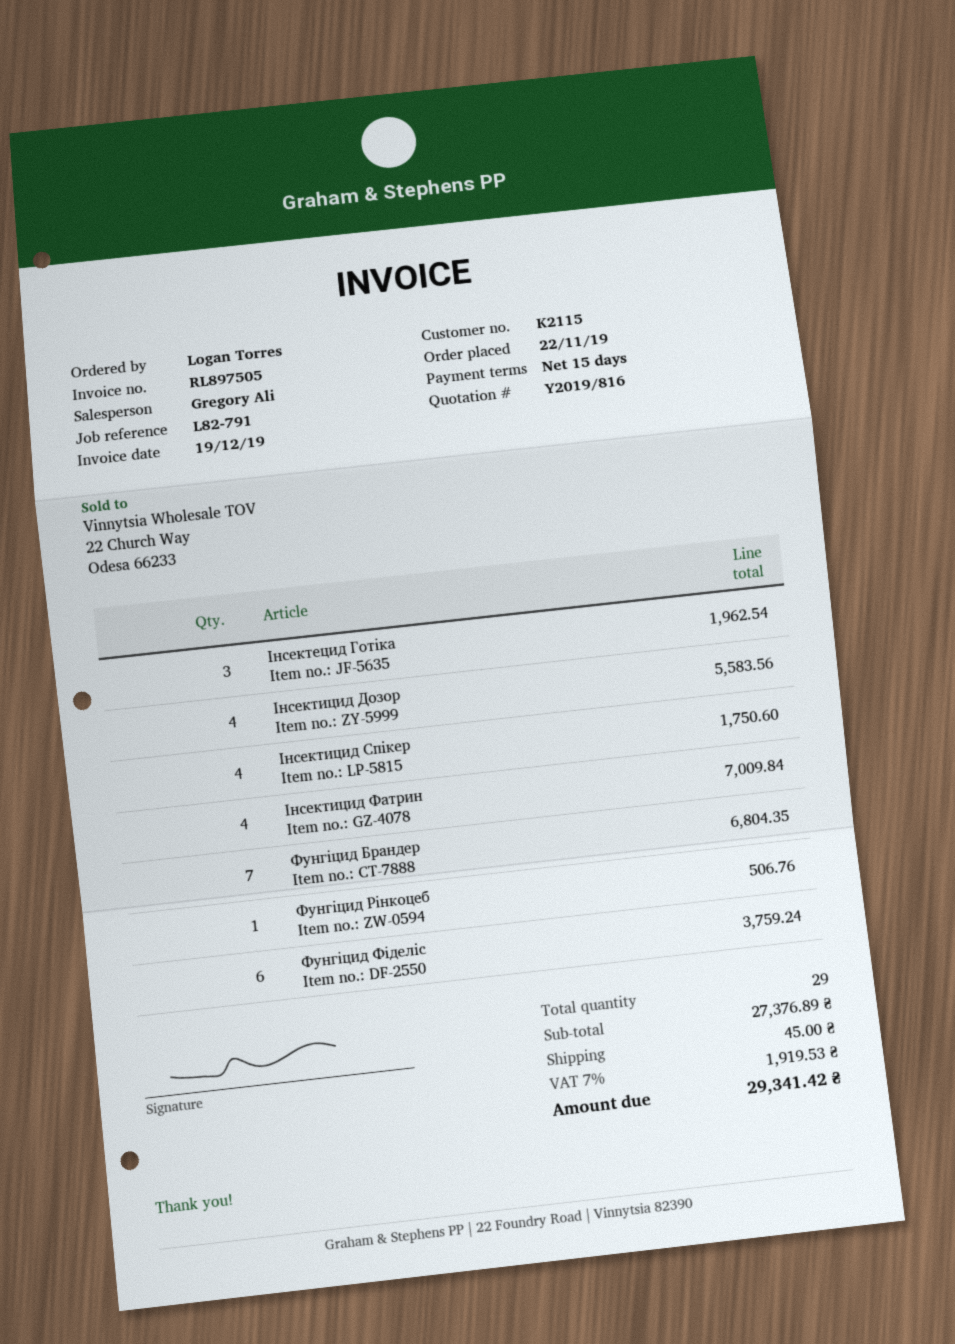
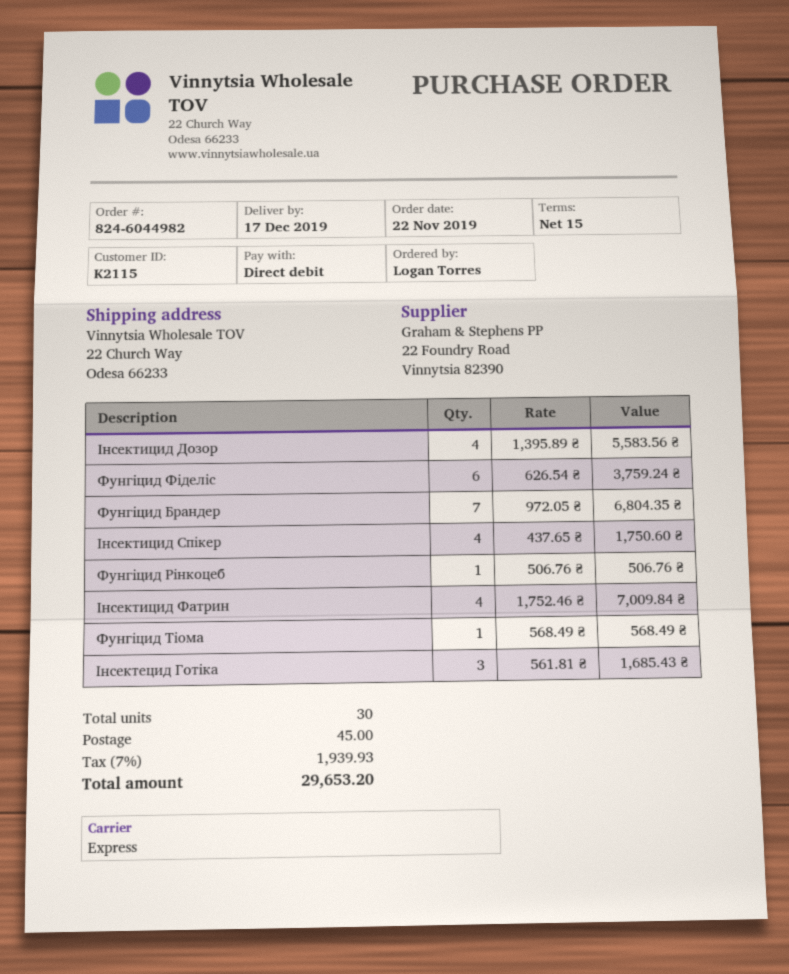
Інсектецид Готіка: 3 for 1962.54 -> 3 for 1685.43
Фунгіцид Тіома: none -> 1 for 568.49
total quantity: 29 -> 30
tax: 7% = 1919.53 -> 7% = 1939.93
total: 29341.42 -> 29653.20

